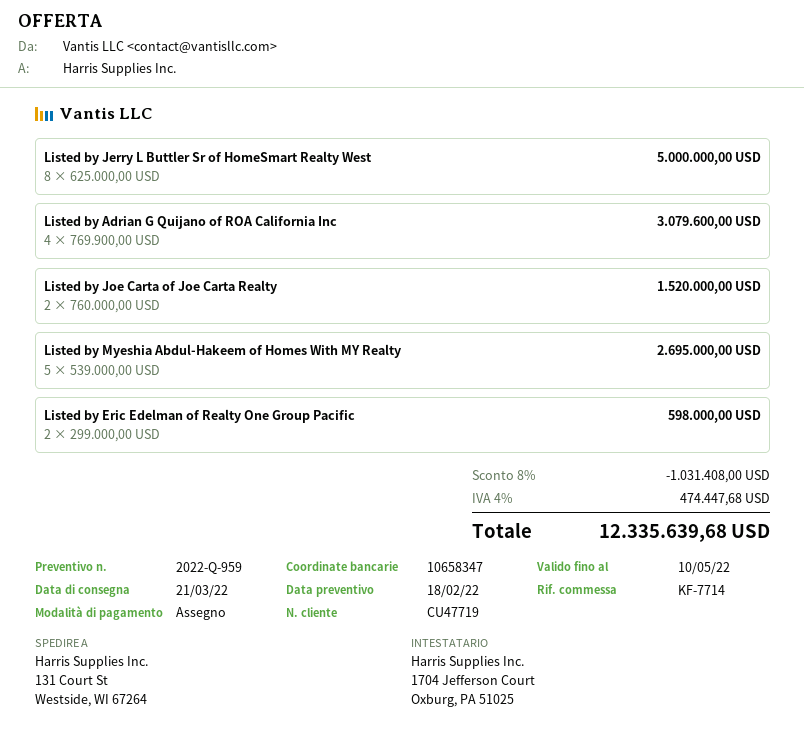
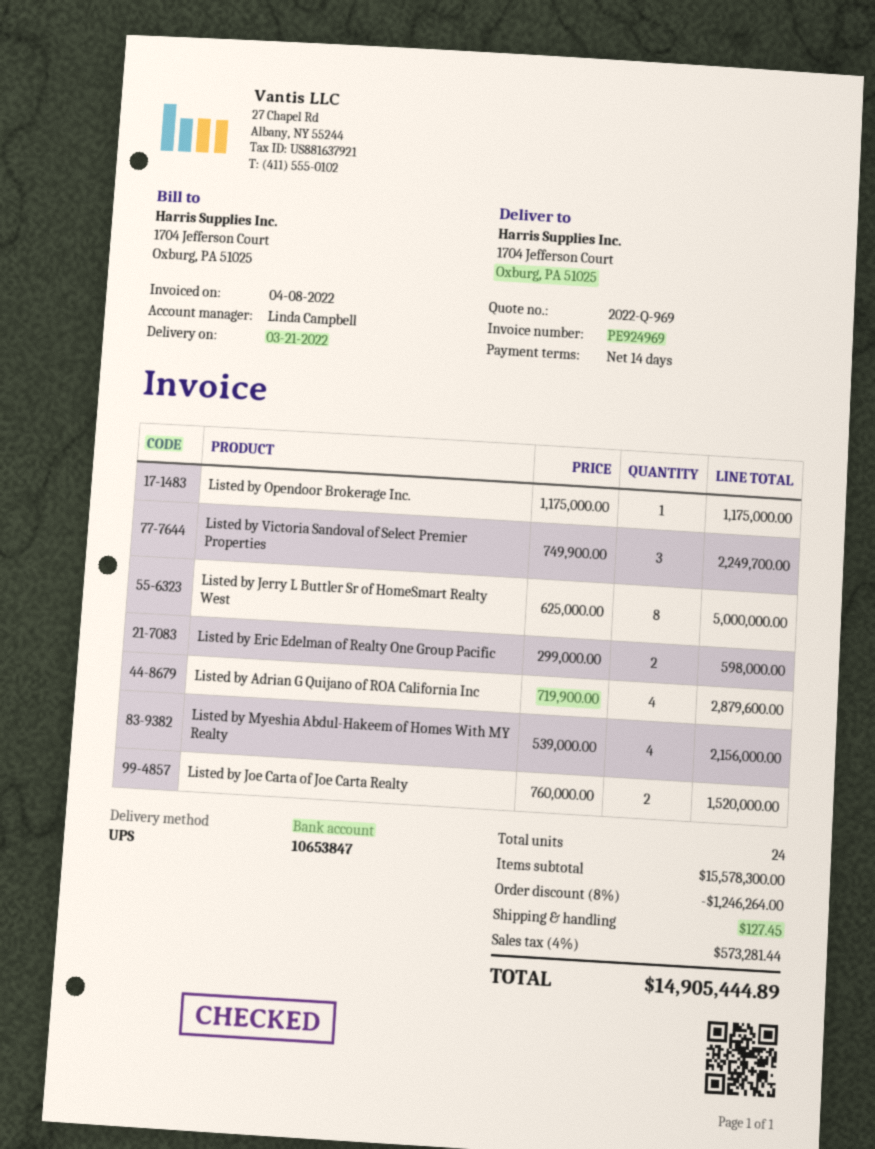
quote number: 2022-Q-959 -> 2022-Q-969
bank account: 10658347 -> 10653847
ship to: 131 Court St, Westside, WI 67264 -> 1704 Jefferson Court, Oxburg, PA 51025
Listed by Adrian G Quijano of ROA California Inc: 4 x 769900.00 = 3079600.00 -> 4 x 719900.00 = 2879600.00
Listed by Myeshia Abdul-Hakeem of Homes With MY Realty: 5 x 539000.00 = 2695000.00 -> 4 x 539000.00 = 2156000.00
Listed by Opendoor Brokerage Inc.: none -> 1 x 1175000.00 = 1175000.00
Listed by Victoria Sandoval of Select Premier Properties: none -> 3 x 749900.00 = 2249700.00
discount: 8% = 1031408.00 -> 8% = 1246264.00
shipping: none -> 127.45
tax: 4% = 474447.68 -> 4% = 573281.44
total: 12335639.68 -> 14905444.89

